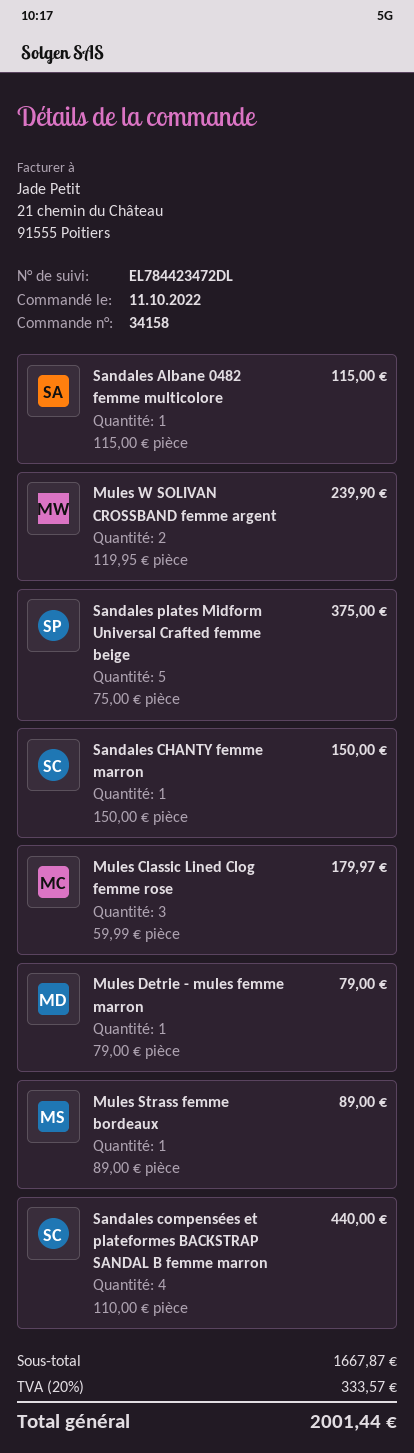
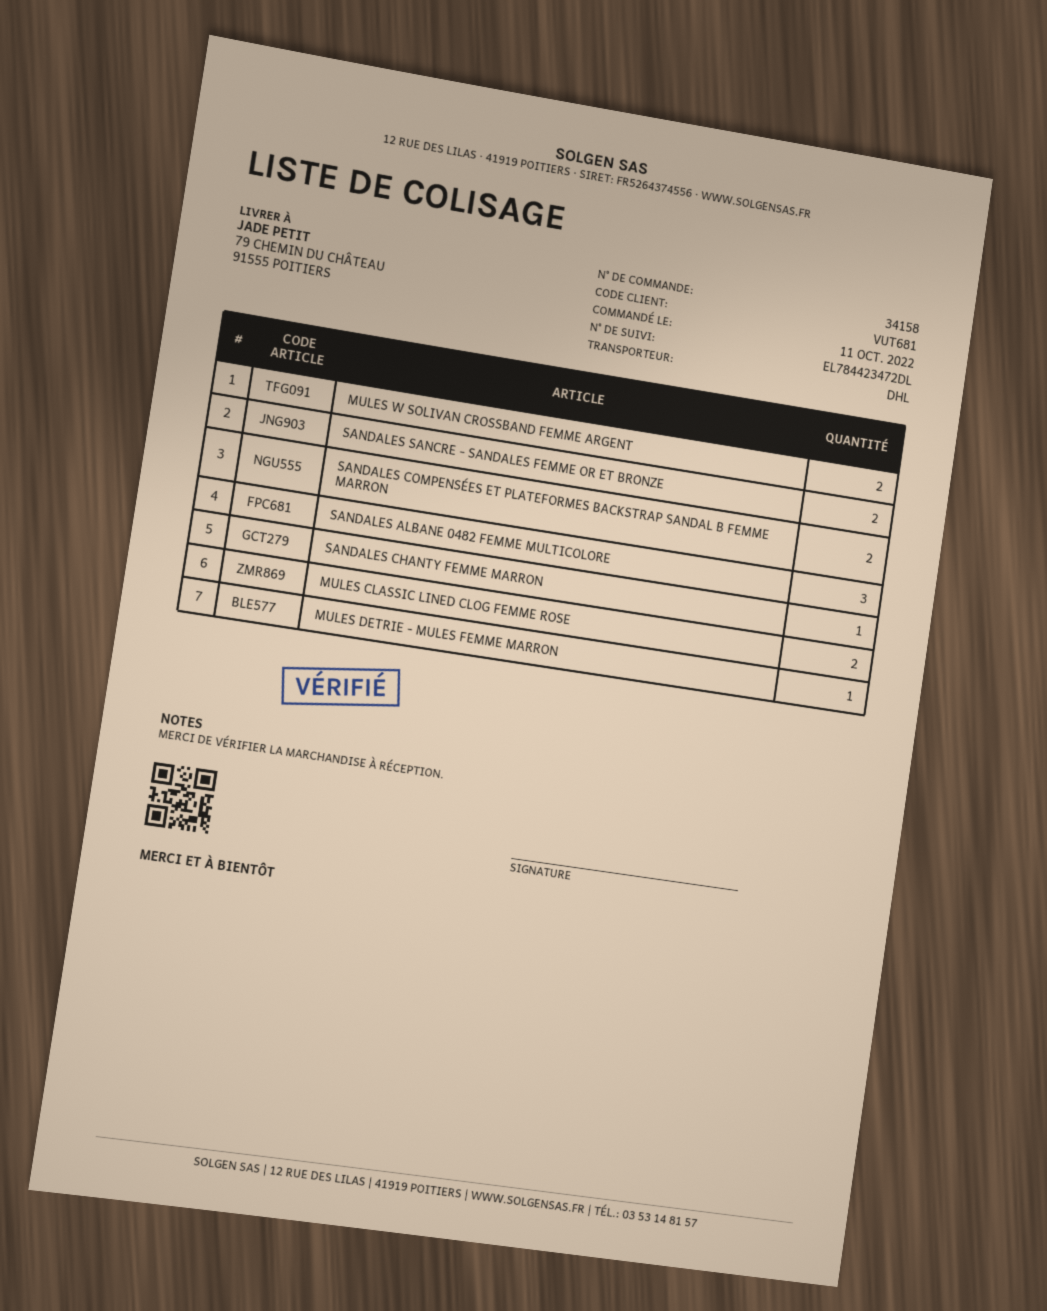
Sandales Albane 0482 femme multicolore: 1 -> 3
Sandales plates Midform Universal Crafted femme beige: 5 -> none
Mules Classic Lined Clog femme rose: 3 -> 2
Mules Strass femme bordeaux: 1 -> none
Sandales compensées et plateformes BACKSTRAP SANDAL B femme marron: 4 -> 2
SANDALES SANCRE - SANDALES FEMME OR ET BRONZE: none -> 2

